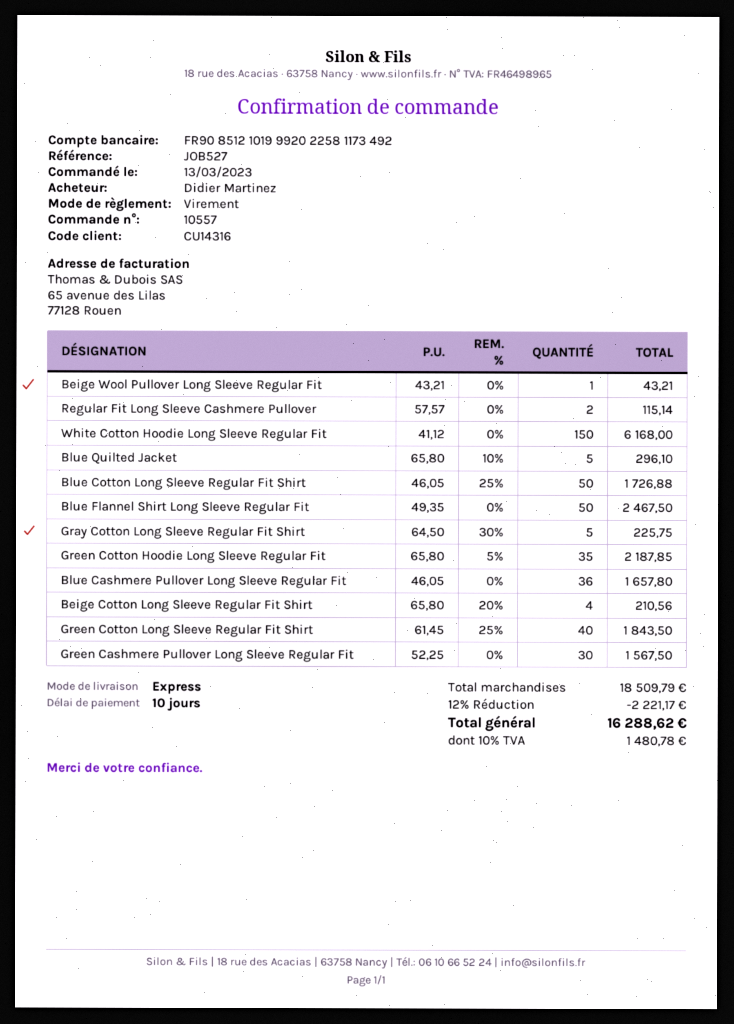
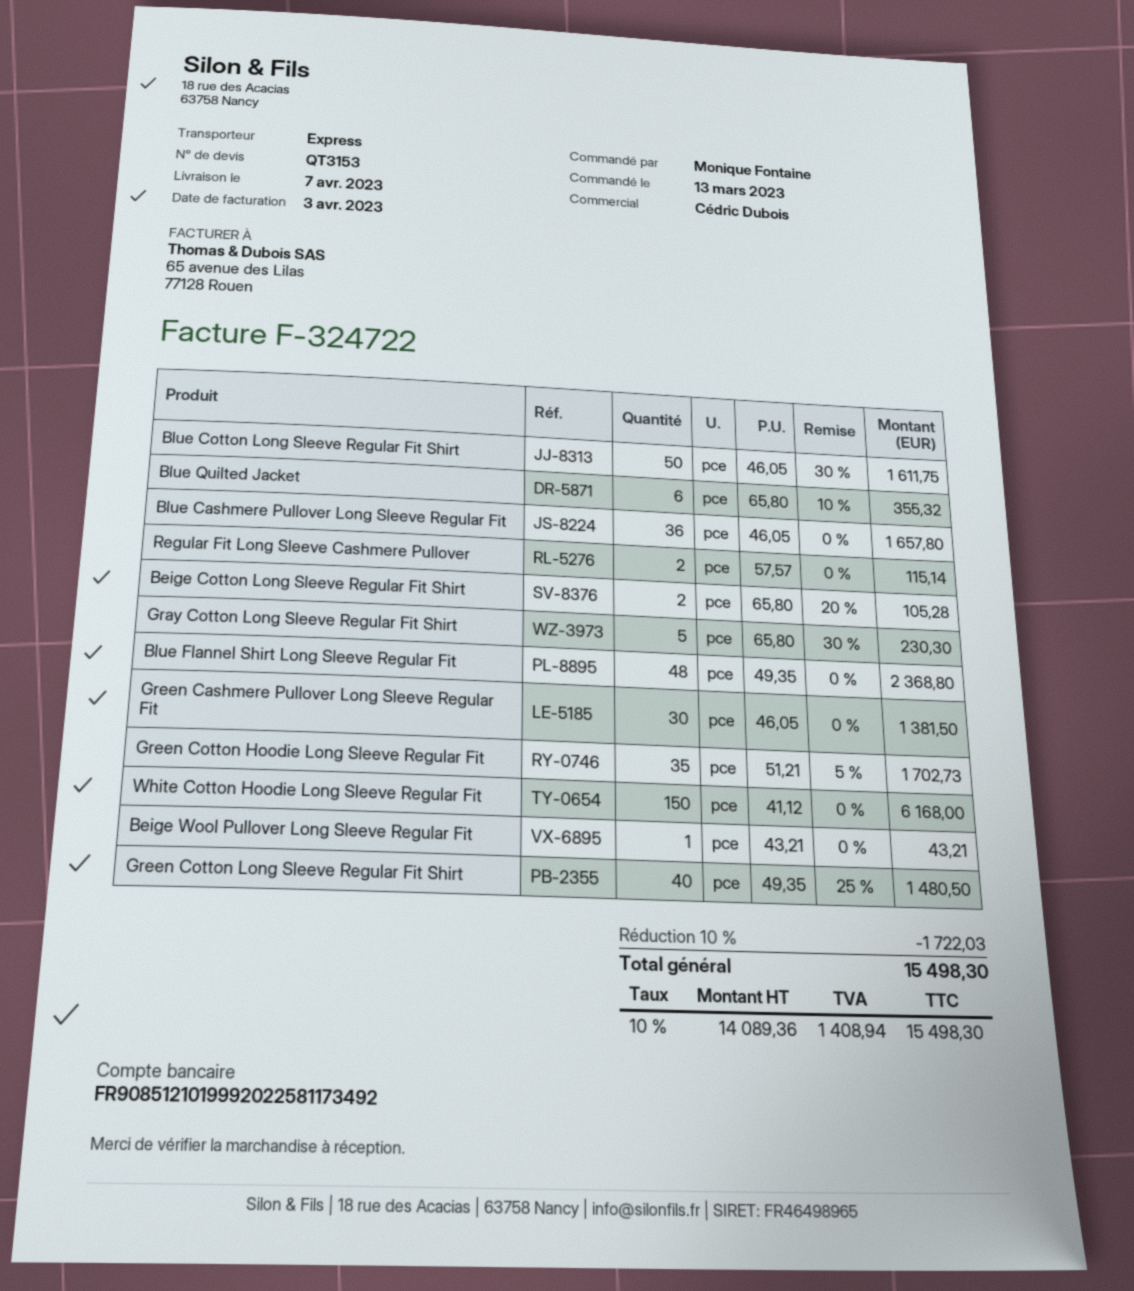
ordered by: Didier Martinez -> Monique Fontaine
Blue Quilted Jacket: 5 x 65.80 - 10% = 296.10 -> 6 x 65.80 - 10% = 355.32
Blue Cotton Long Sleeve Regular Fit Shirt: 50 x 46.05 - 25% = 1726.88 -> 50 x 46.05 - 30% = 1611.75
Blue Flannel Shirt Long Sleeve Regular Fit: 50 x 49.35 = 2467.50 -> 48 x 49.35 = 2368.80
Gray Cotton Long Sleeve Regular Fit Shirt: 5 x 64.50 - 30% = 225.75 -> 5 x 65.80 - 30% = 230.30
Green Cotton Hoodie Long Sleeve Regular Fit: 35 x 65.80 - 5% = 2187.85 -> 35 x 51.21 - 5% = 1702.73
Beige Cotton Long Sleeve Regular Fit Shirt: 4 x 65.80 - 20% = 210.56 -> 2 x 65.80 - 20% = 105.28
Green Cotton Long Sleeve Regular Fit Shirt: 40 x 61.45 - 25% = 1843.50 -> 40 x 49.35 - 25% = 1480.50
Green Cashmere Pullover Long Sleeve Regular Fit: 30 x 52.25 = 1567.50 -> 30 x 46.05 = 1381.50
discount: 12% = 2221.17 -> 10% = 1722.03
tax: 10% = 1480.78 -> 10% = 1408.94
total: 16288.62 -> 15498.30

